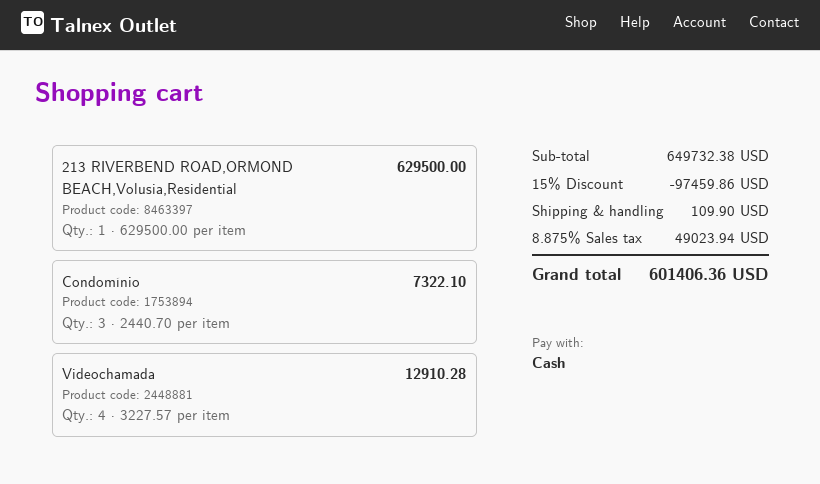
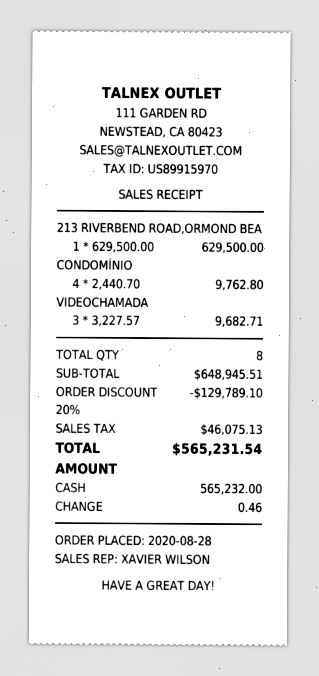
Condomínio: 3 x 2440.70 = 7322.10 -> 4 x 2440.70 = 9762.80
Videochamada: 4 x 3227.57 = 12910.28 -> 3 x 3227.57 = 9682.71
subtotal: 649732.38 -> 648945.51
discount: 15% = 97459.86 -> 20% = 129789.10
shipping: 109.90 -> none
tax: 49023.94 -> 46075.13
total: 601406.36 -> 565231.54

